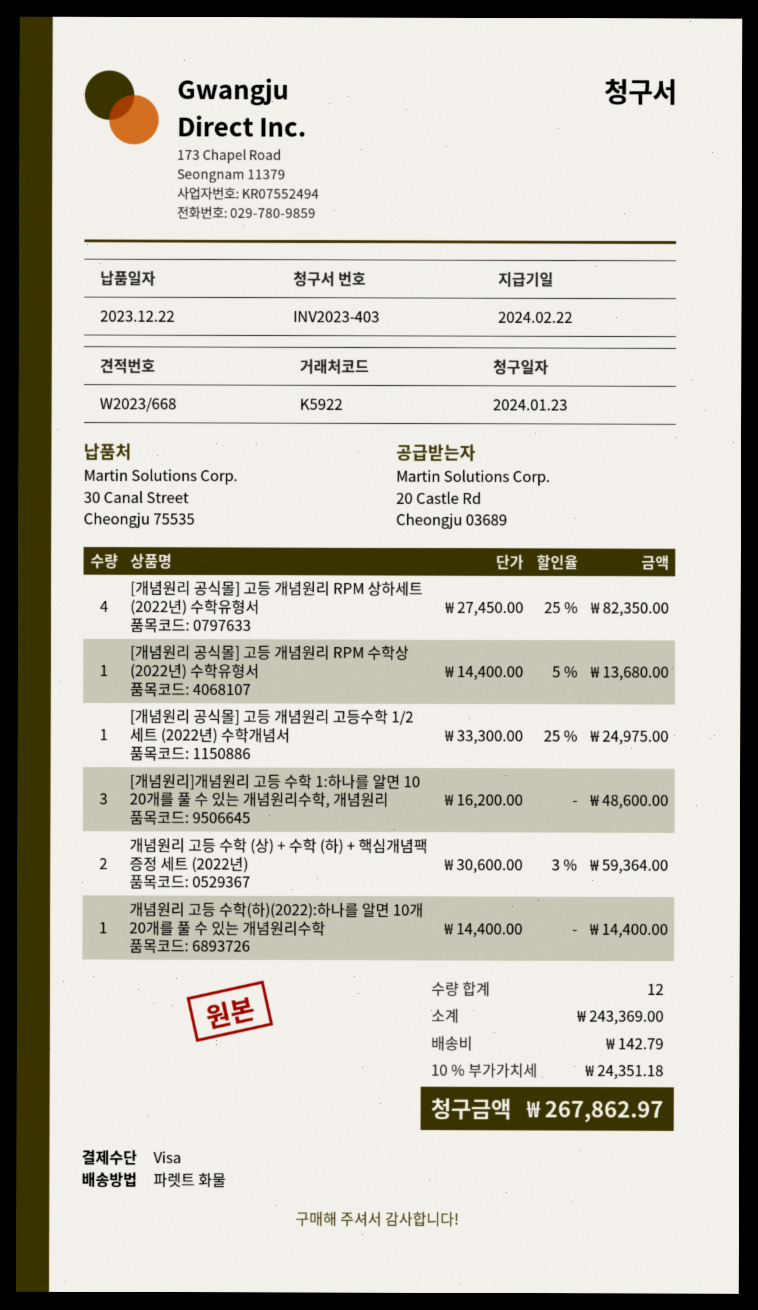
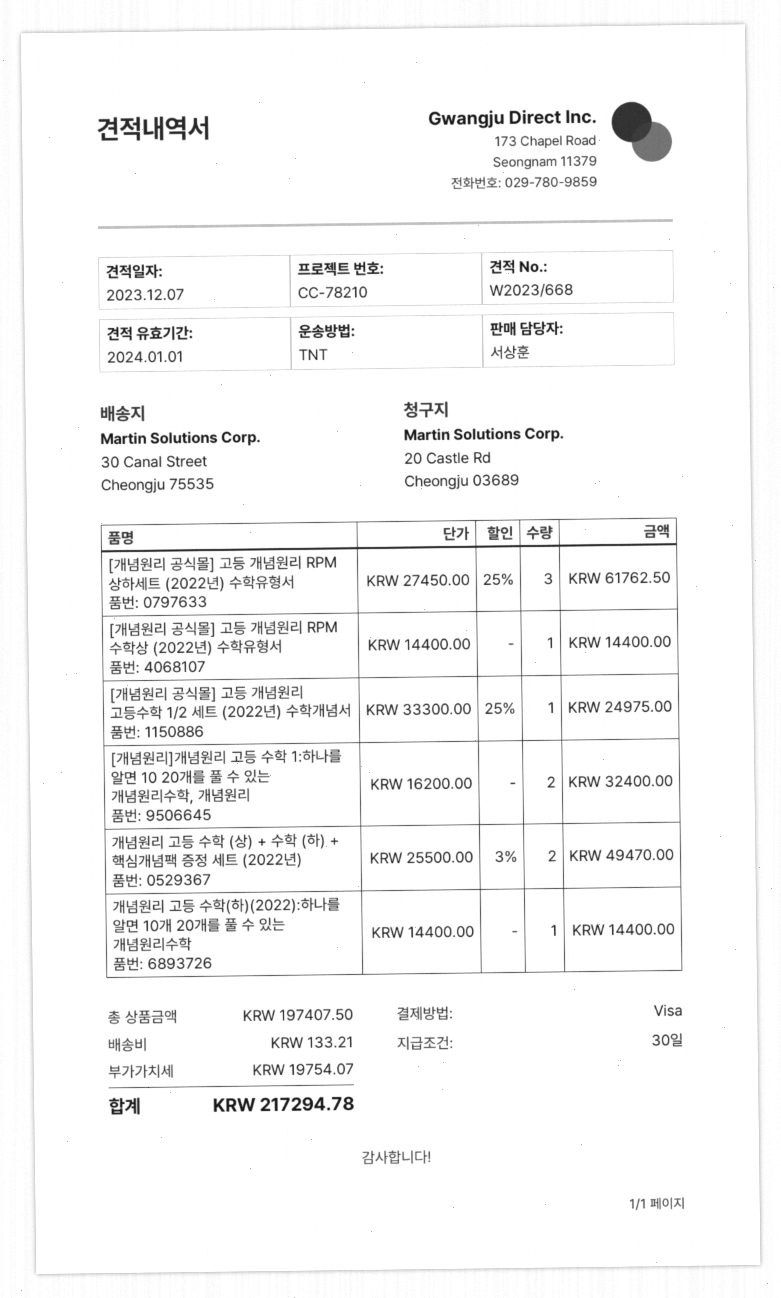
shipping method: pallet freight -> TNT
[개념원리 공식몰] 고등 개념원리 RPM 상하세트 (2022년) 수학유형서: 4 x 27450.00 - 25% = 82350.00 -> 3 x 27450.00 - 25% = 61762.50
[개념원리 공식몰] 고등 개념원리 RPM 수학상 (2022년) 수학유형서: 1 x 14400.00 - 5% = 13680.00 -> 1 x 14400.00 = 14400.00
[개념원리]개념원리 고등 수학 1:하나를 알면 10 20개를 풀 수 있는 개념원리수학, 개념원리: 3 x 16200.00 = 48600.00 -> 2 x 16200.00 = 32400.00
개념원리 고등 수학 (상) + 수학 (하) + 핵심개념팩 증정 세트 (2022년): 2 x 30600.00 - 3% = 59364.00 -> 2 x 25500.00 - 3% = 49470.00
subtotal: 243369.00 -> 197407.50
shipping: 142.79 -> 133.21
tax: 24351.18 -> 19754.07
total: 267862.97 -> 217294.78

